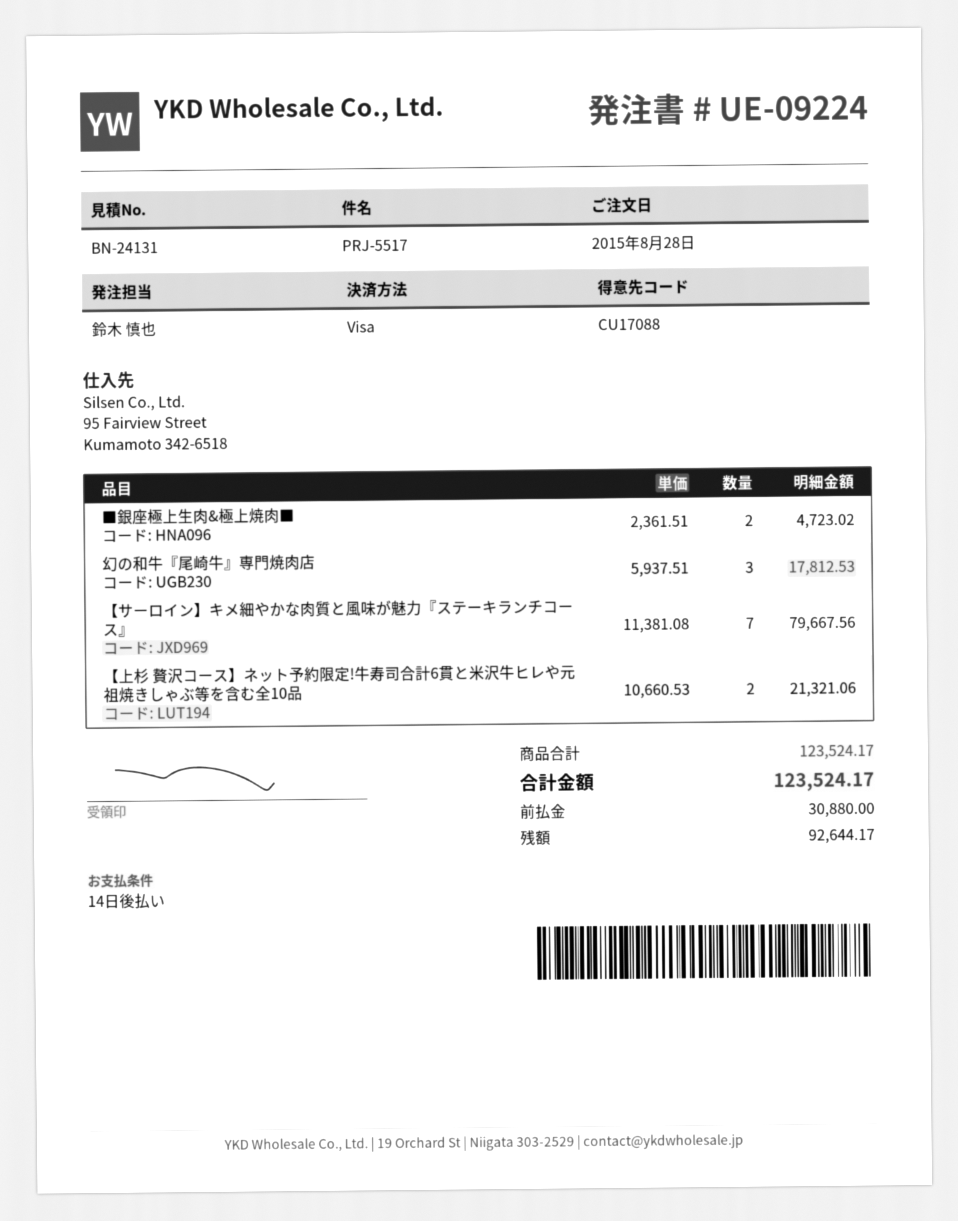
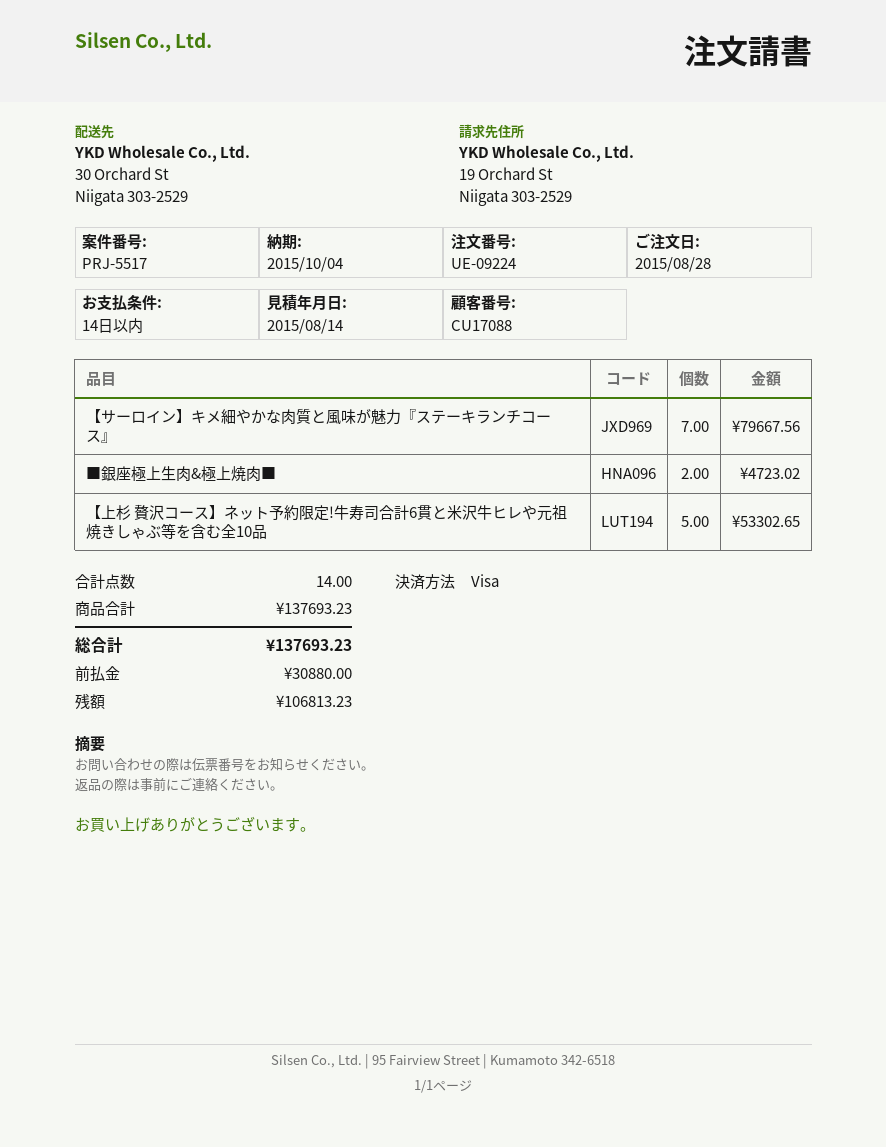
幻の和牛『尾崎牛』専門焼肉店: 3 for 17812.53 -> none
【上杉 贅沢コース】ネット予約限定!牛寿司合計6貫と米沢牛ヒレや元祖焼きしゃぶ等を含む全10品: 2 for 21321.06 -> 5 for 53302.65
subtotal: 123524.17 -> 137693.23
total: 123524.17 -> 137693.23
balance: 92644.17 -> 106813.23

